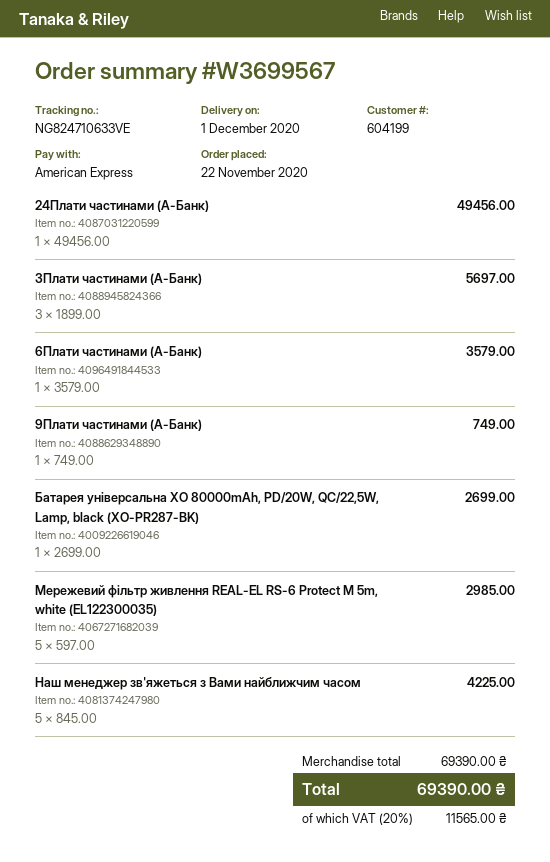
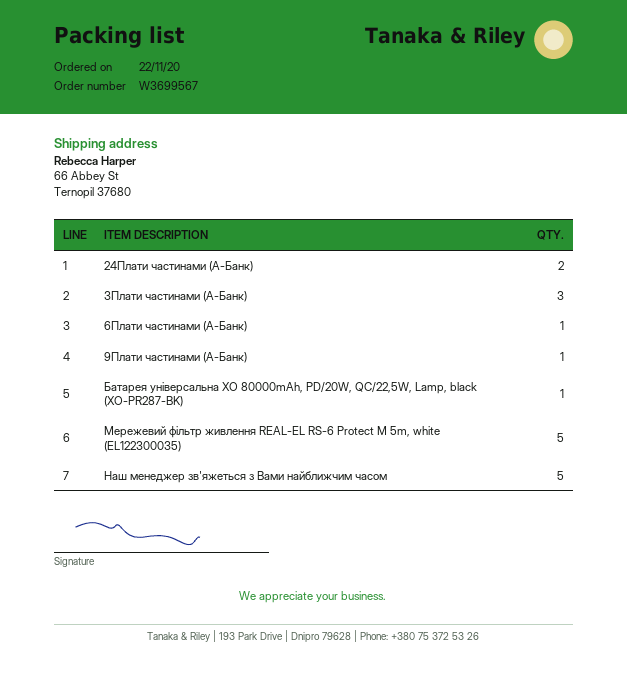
24Плати частинами (А-Банк): 1 -> 2

